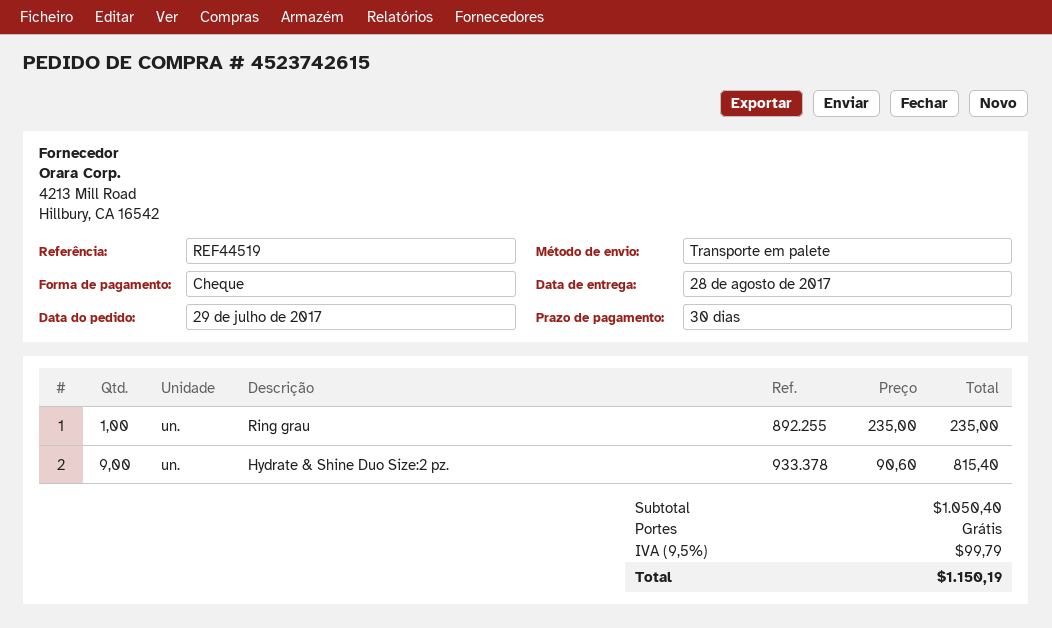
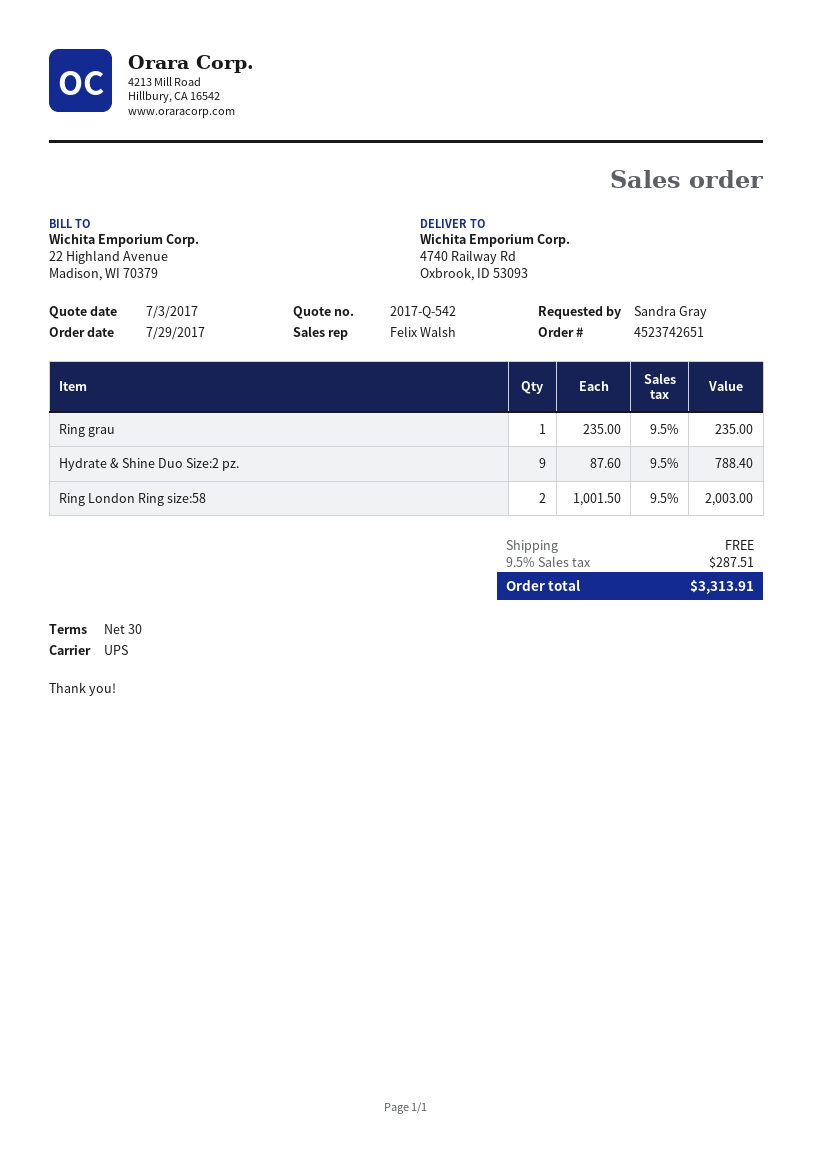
order number: 4523742615 -> 4523742651
shipping method: pallet freight -> UPS
Hydrate & Shine Duo Size:2 pz.: 9 x 90.60 = 815.40 -> 9 x 87.60 = 788.40
Ring London Ring size:58: none -> 2 x 1001.50 = 2003.00
tax: 9.5% = 99.79 -> 9.5% = 287.51
total: 1150.19 -> 3313.91

